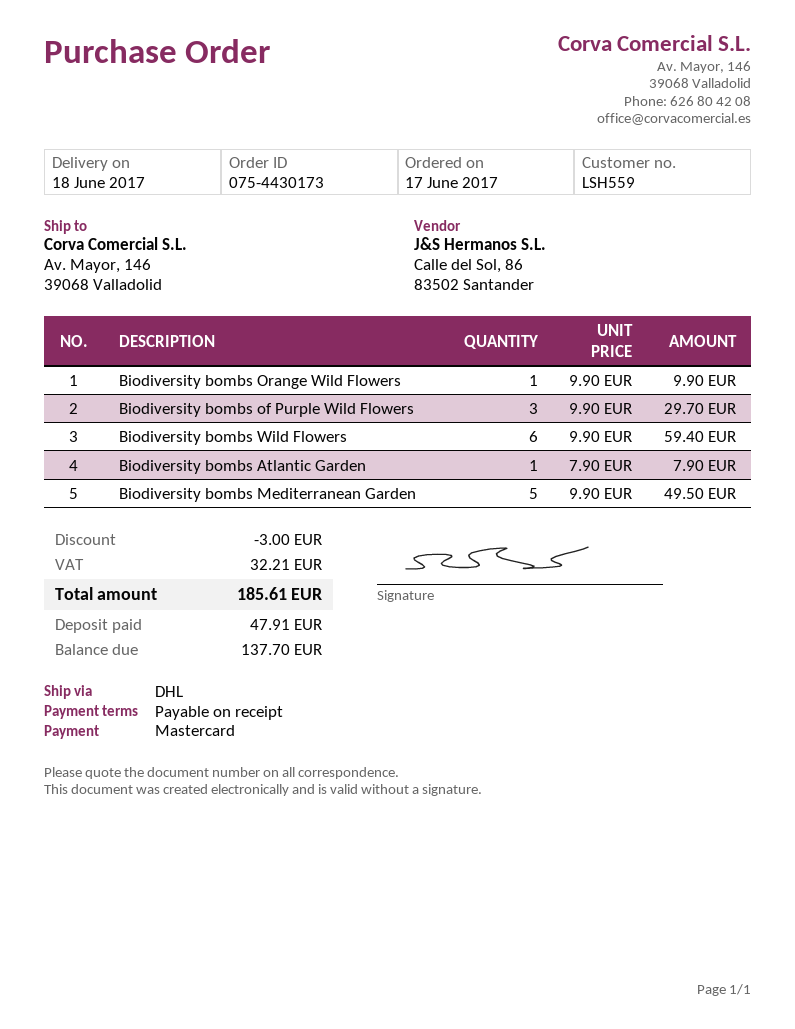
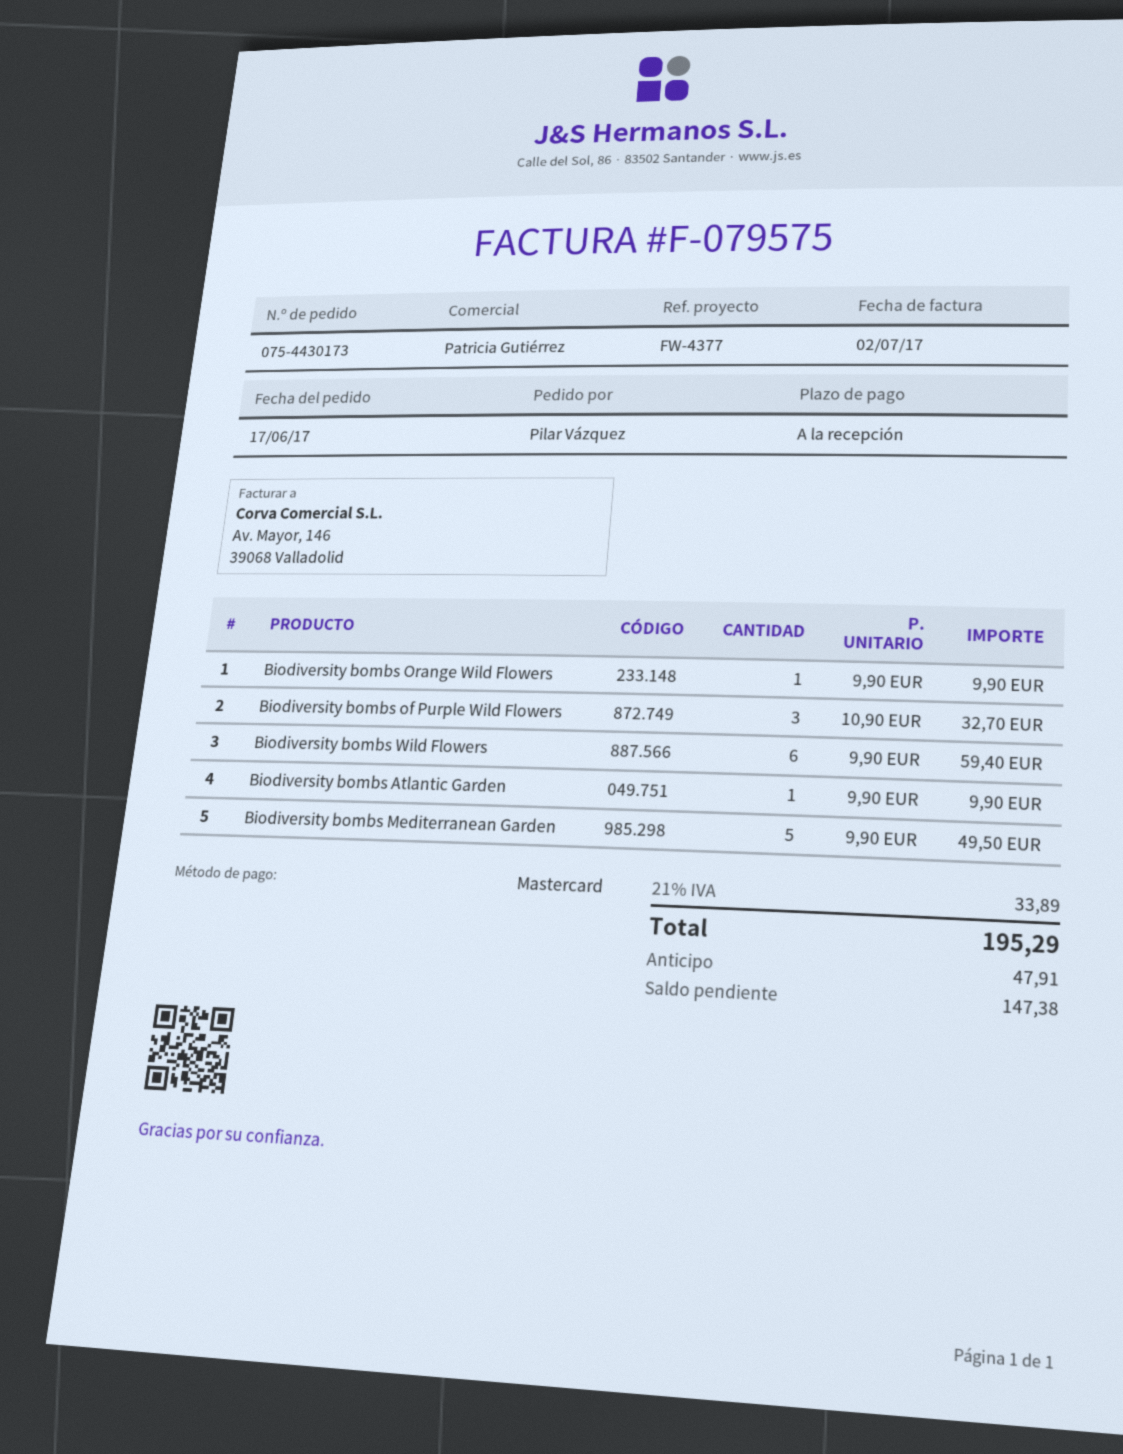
Biodiversity bombs of Purple Wild Flowers: 3 x 9.90 = 29.70 -> 3 x 10.90 = 32.70
Biodiversity bombs Atlantic Garden: 1 x 7.90 = 7.90 -> 1 x 9.90 = 9.90
discount: 3.00 -> none
tax: 32.21 -> 33.89
total: 185.61 -> 195.29
balance: 137.70 -> 147.38

